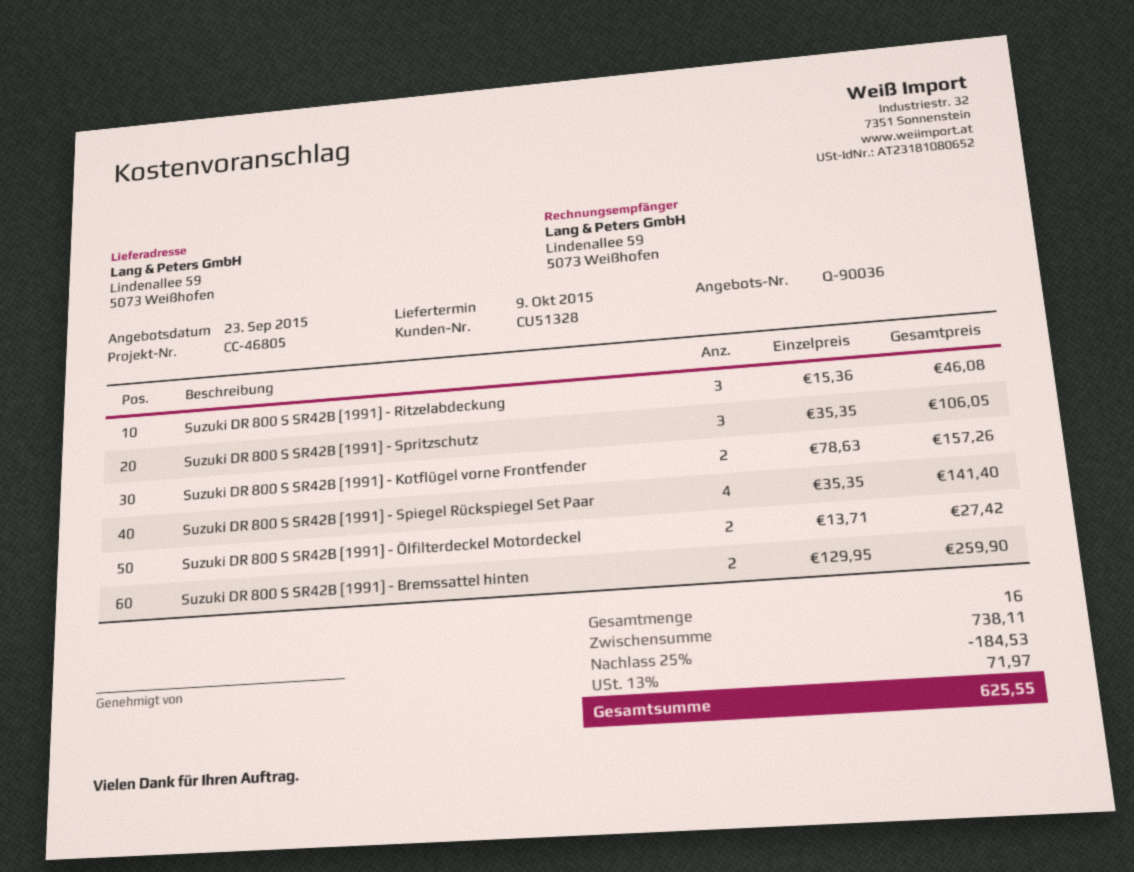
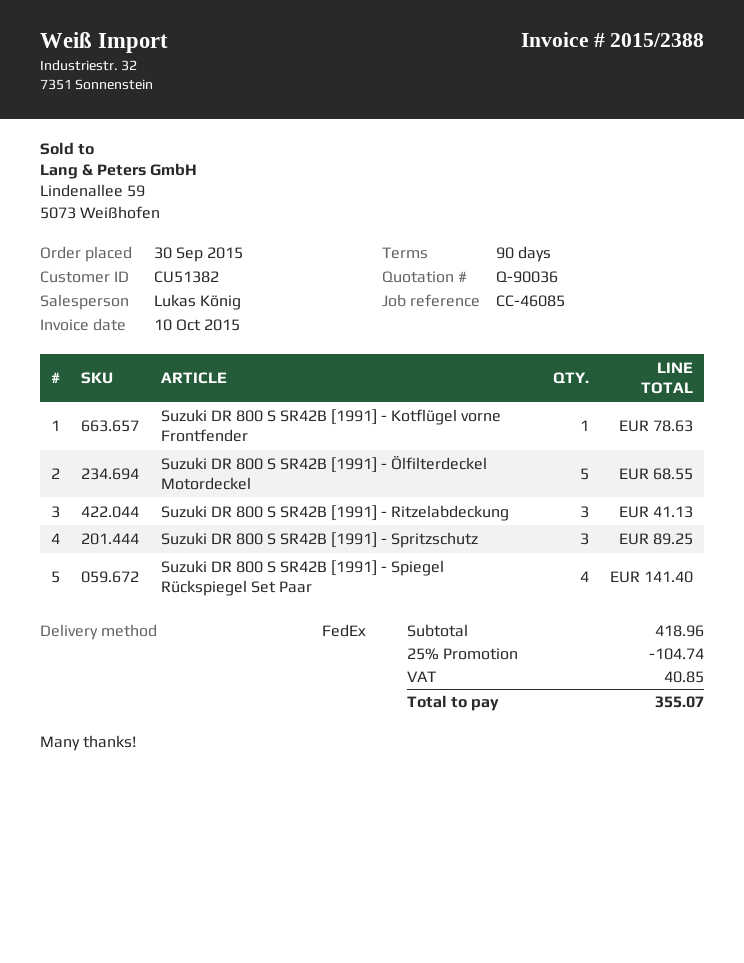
customer number: CU51328 -> CU51382
reference: CC-46805 -> CC-46085
Suzuki DR 800 S SR42B [1991] - Ritzelabdeckung: 3 for 46.08 -> 3 for 41.13
Suzuki DR 800 S SR42B [1991] - Spritzschutz: 3 for 106.05 -> 3 for 89.25
Suzuki DR 800 S SR42B [1991] - Kotflügel vorne Frontfender: 2 for 157.26 -> 1 for 78.63
Suzuki DR 800 S SR42B [1991] - Ölfilterdeckel Motordeckel: 2 for 27.42 -> 5 for 68.55
Suzuki DR 800 S SR42B [1991] - Bremssattel hinten: 2 for 259.90 -> none
subtotal: 738.11 -> 418.96
discount: 25% = 184.53 -> 25% = 104.74
tax: 71.97 -> 40.85
total: 625.55 -> 355.07

